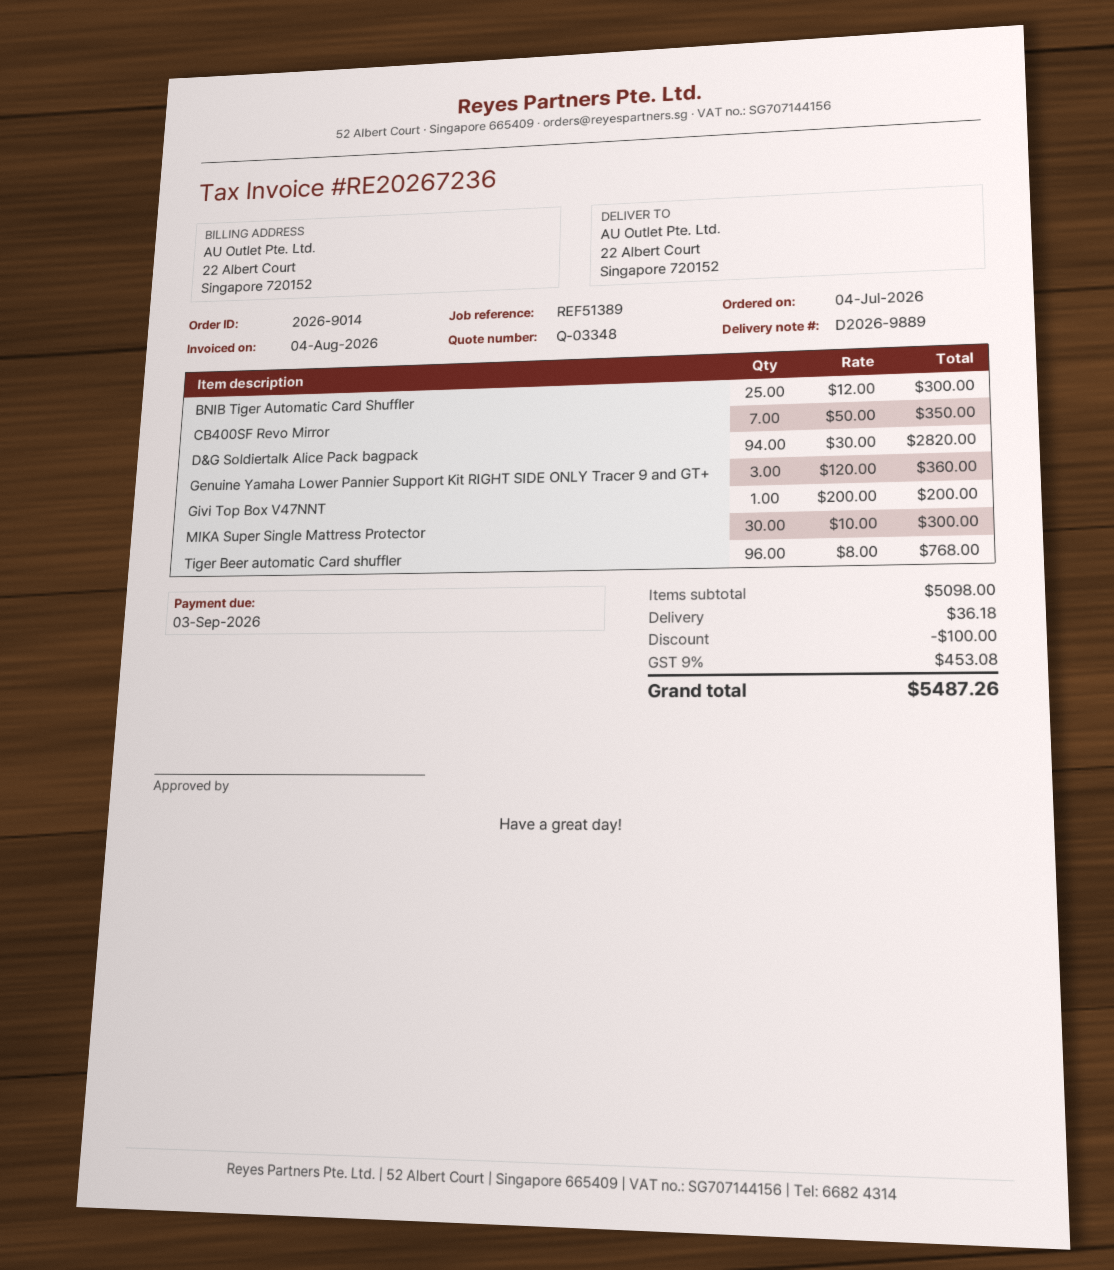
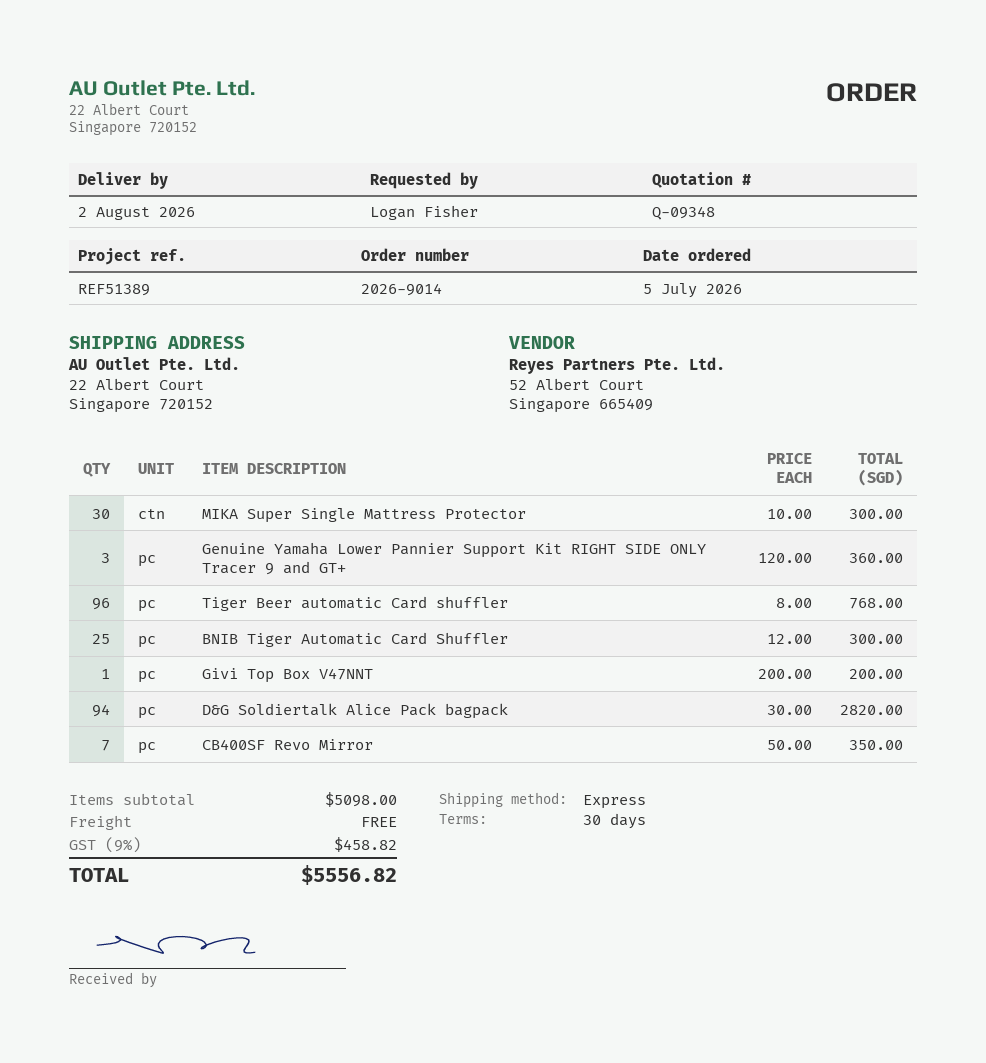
quote number: Q-03348 -> Q-09348
order date: 2026-07-04 -> 2026-07-05
discount: 100.00 -> none
shipping: 36.18 -> 0.00
tax: 9% = 453.08 -> 9% = 458.82
total: 5487.26 -> 5556.82

